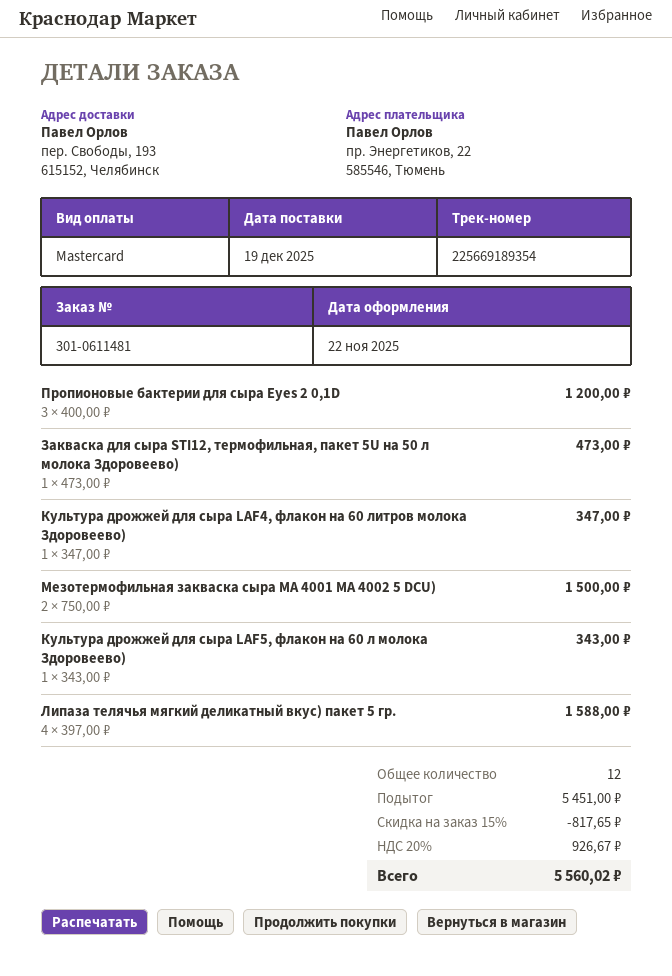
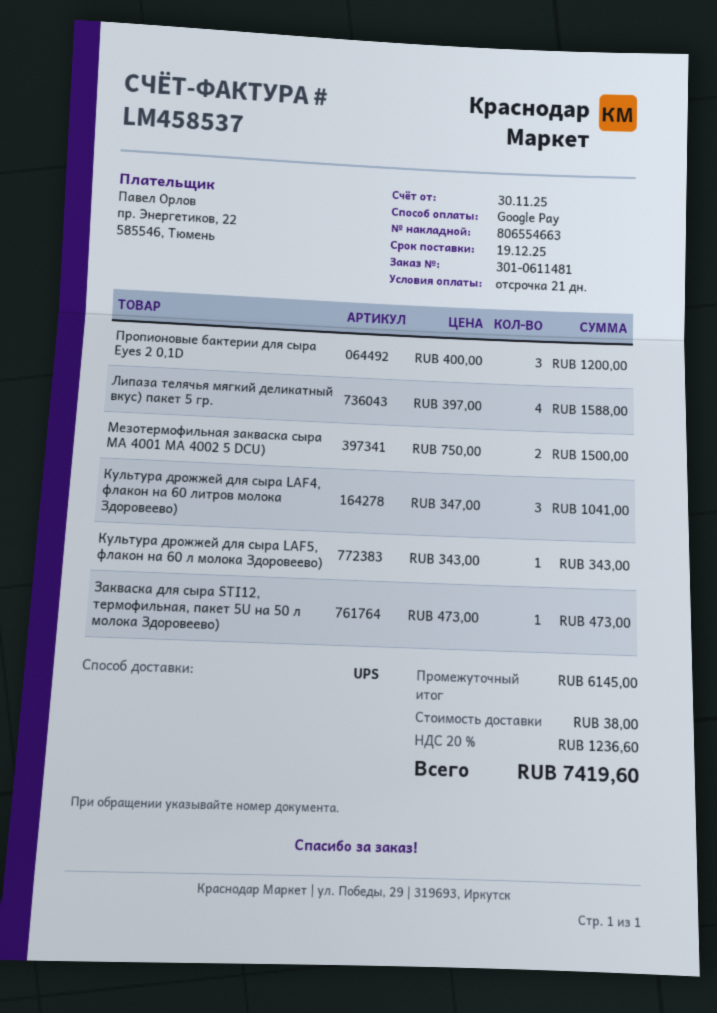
payment method: Mastercard -> Google Pay
Культура дрожжей для сыра LAF4, флакон на 60 литров молока Здоровеево): 1 x 347.00 = 347.00 -> 3 x 347.00 = 1041.00
subtotal: 5451.00 -> 6145.00
discount: 15% = 817.65 -> none
shipping: none -> 38.00
tax: 20% = 926.67 -> 20% = 1236.60
total: 5560.02 -> 7419.60

